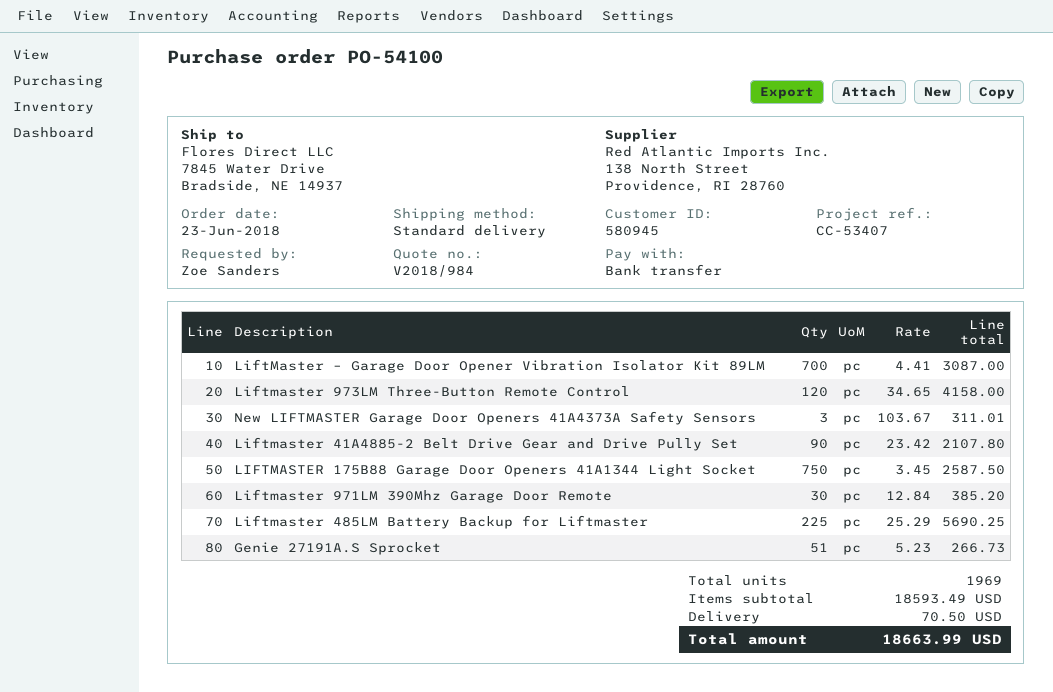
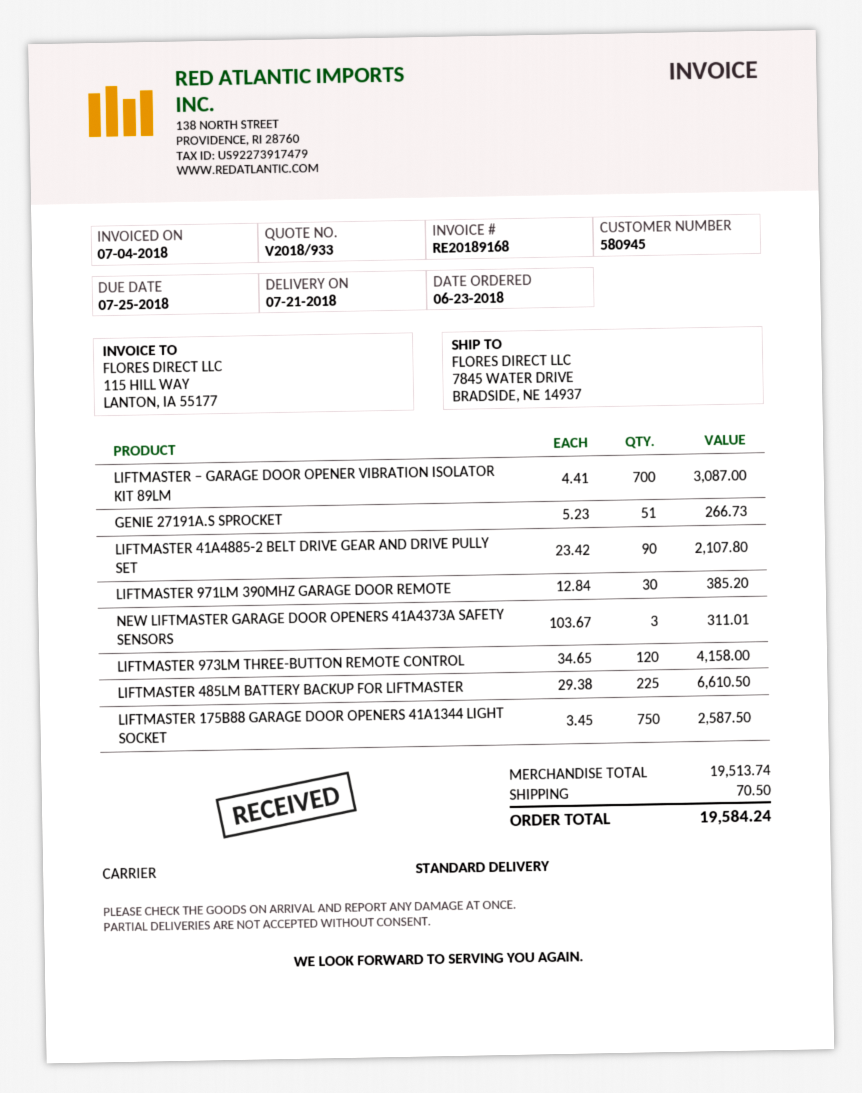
quote number: V2018/984 -> V2018/933
Liftmaster 485LM Battery Backup for Liftmaster: 225 x 25.29 = 5690.25 -> 225 x 29.38 = 6610.50
subtotal: 18593.49 -> 19513.74
total: 18663.99 -> 19584.24

